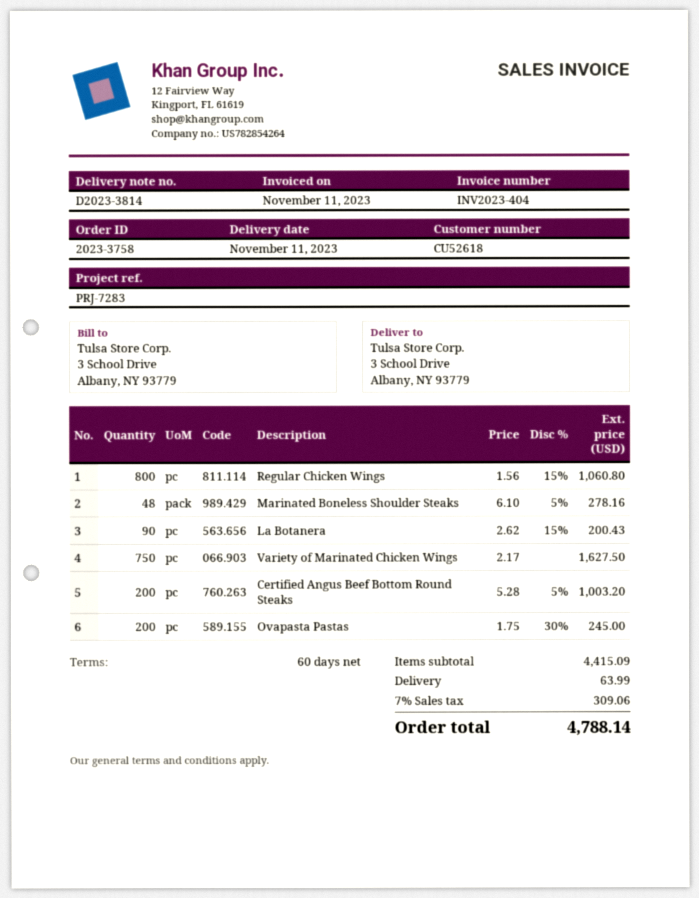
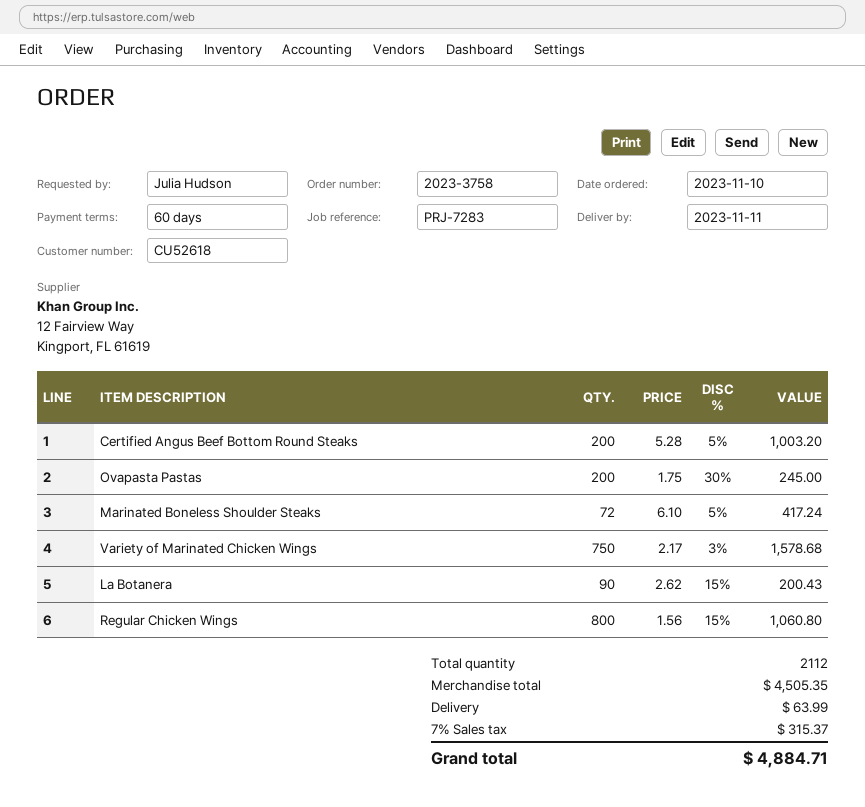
Marinated Boneless Shoulder Steaks: 48 x 6.10 - 5% = 278.16 -> 72 x 6.10 - 5% = 417.24
Variety of Marinated Chicken Wings: 750 x 2.17 = 1627.50 -> 750 x 2.17 - 3% = 1578.68
subtotal: 4415.09 -> 4505.35
tax: 7% = 309.06 -> 7% = 315.37
total: 4788.14 -> 4884.71

